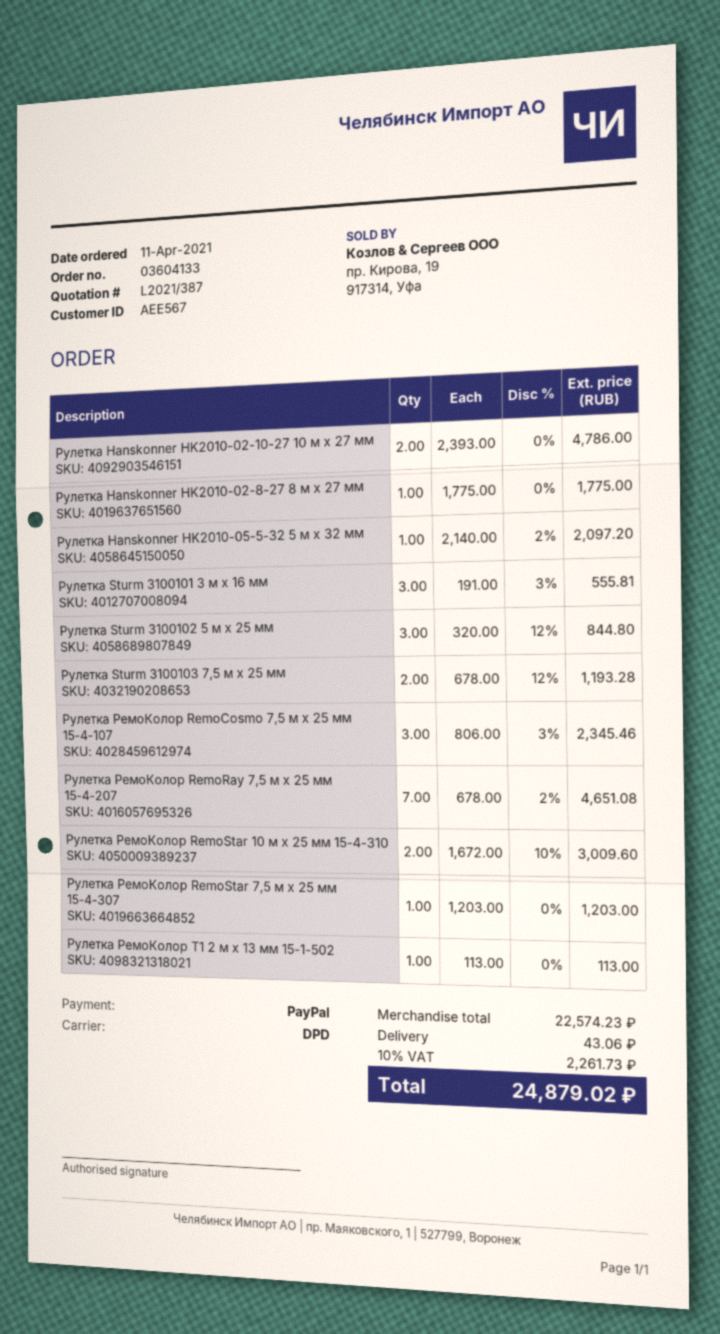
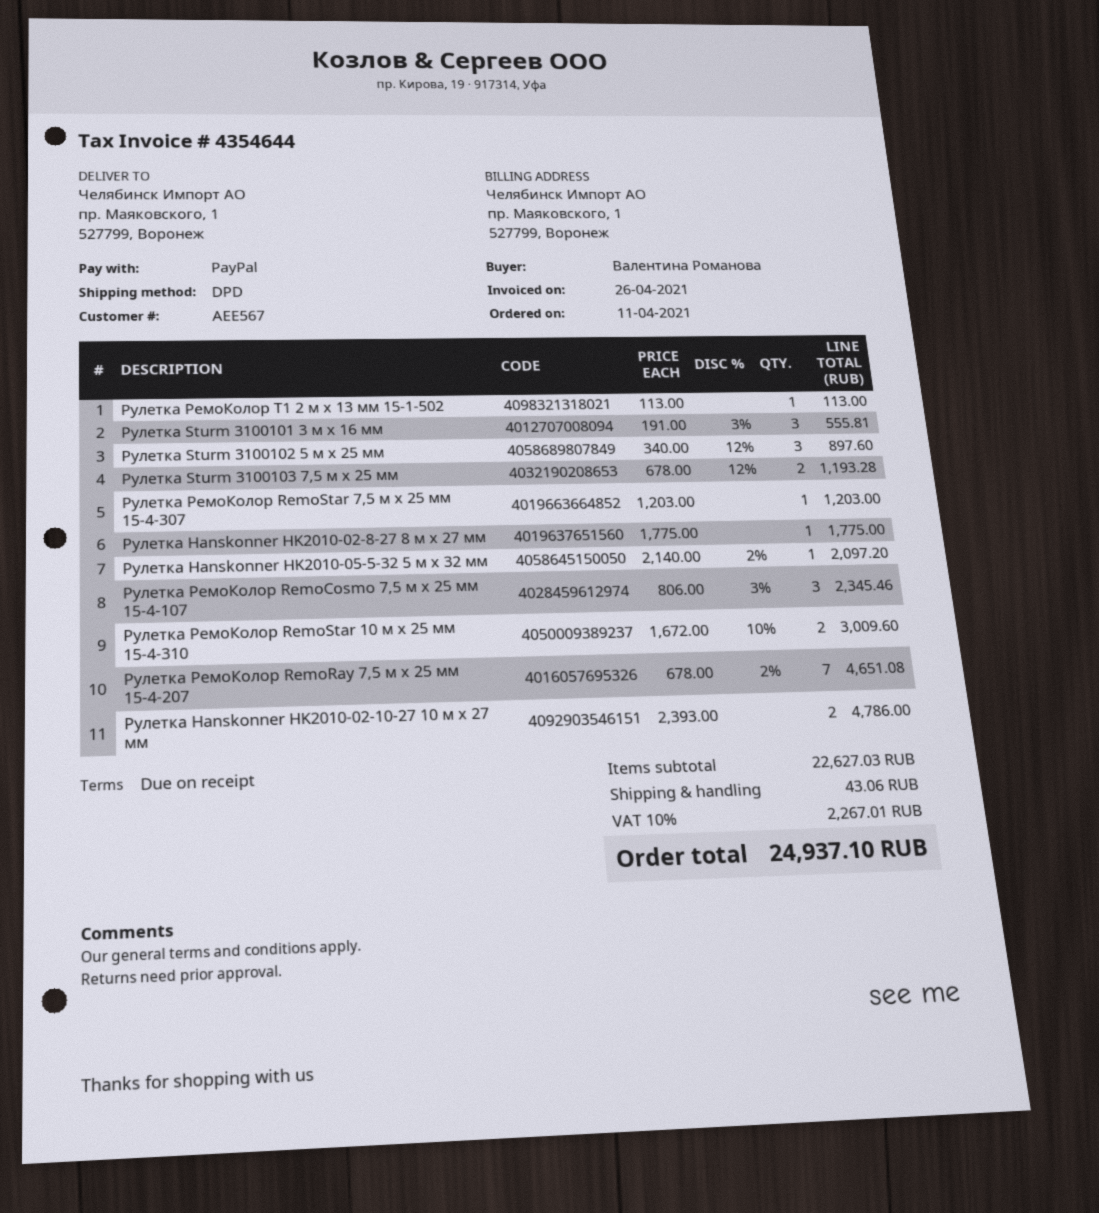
Рулетка Sturm 3100102 5 м x 25 мм: 3 x 320.00 - 12% = 844.80 -> 3 x 340.00 - 12% = 897.60
subtotal: 22574.23 -> 22627.03
tax: 10% = 2261.73 -> 10% = 2267.01
total: 24879.02 -> 24937.10

